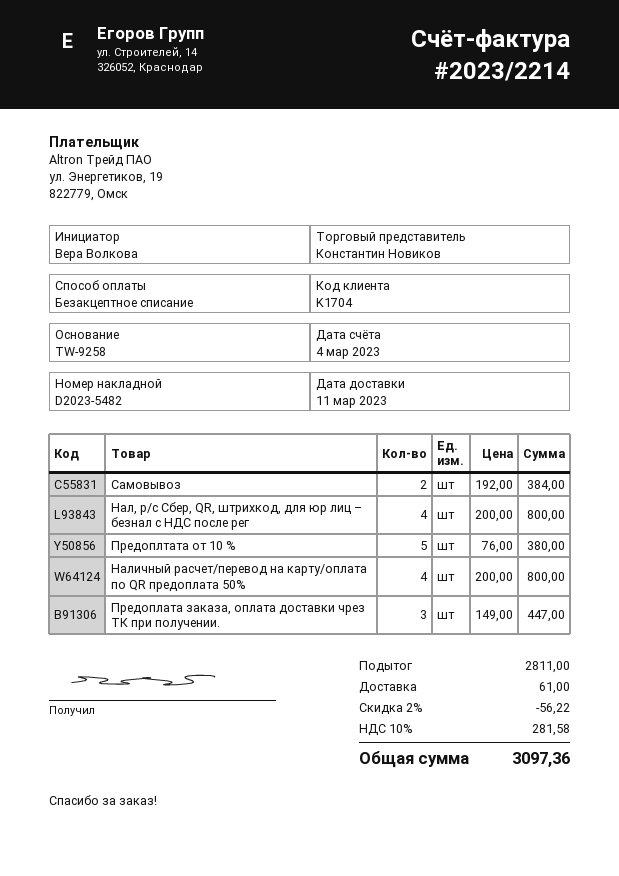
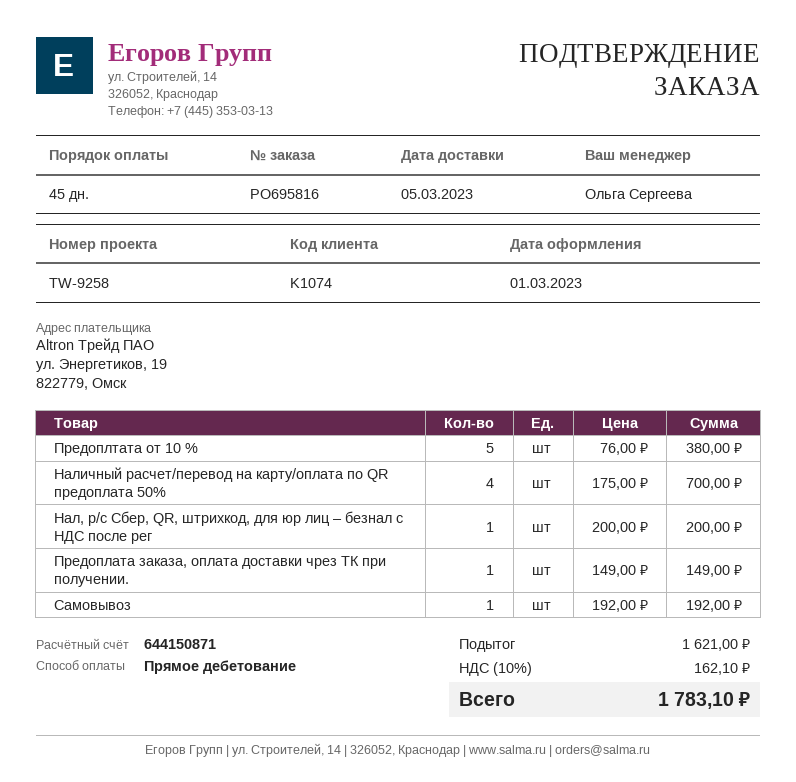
delivery date: 2023-03-11 -> 2023-03-05
customer number: K1704 -> K1074
sales rep: Константин Новиков -> Ольга Сергеева
Самовывоз: 2 x 192.00 = 384.00 -> 1 x 192.00 = 192.00
Нал, р/с Сбер, QR, штрихкод, для юр лиц – безнал с НДС после рег: 4 x 200.00 = 800.00 -> 1 x 200.00 = 200.00
Наличный расчет/перевод на карту/оплата по QR предоплата 50%: 4 x 200.00 = 800.00 -> 4 x 175.00 = 700.00
Предоплата заказа, оплата доставки чрез ТК при получении.: 3 x 149.00 = 447.00 -> 1 x 149.00 = 149.00
subtotal: 2811.00 -> 1621.00
discount: 2% = 56.22 -> none
shipping: 61.00 -> none
tax: 10% = 281.58 -> 10% = 162.10
total: 3097.36 -> 1783.10

